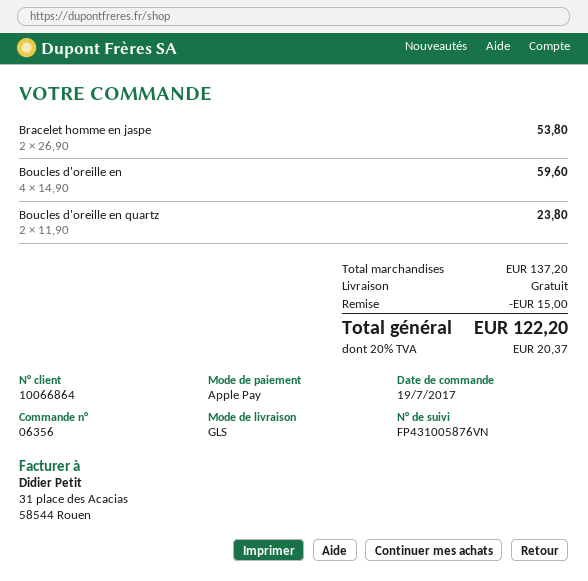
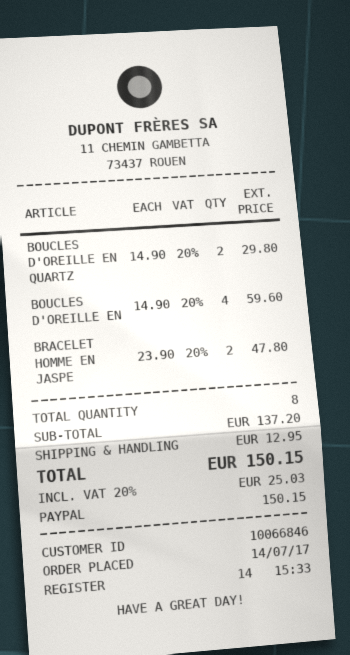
order date: 2017-07-19 -> 2017-07-14
customer number: 10066864 -> 10066846
payment method: Apple Pay -> PayPal
Bracelet homme en jaspe: 2 x 26.90 = 53.80 -> 2 x 23.90 = 47.80
Boucles d'oreille en quartz: 2 x 11.90 = 23.80 -> 2 x 14.90 = 29.80
discount: 15.00 -> none
shipping: 0.00 -> 12.95
tax: 20% = 20.37 -> 20% = 25.03
total: 122.20 -> 150.15

